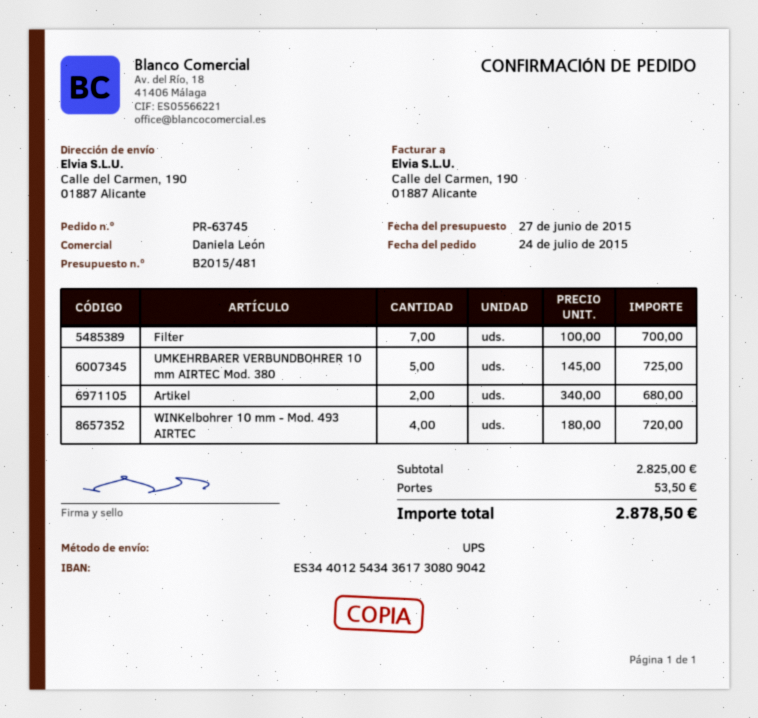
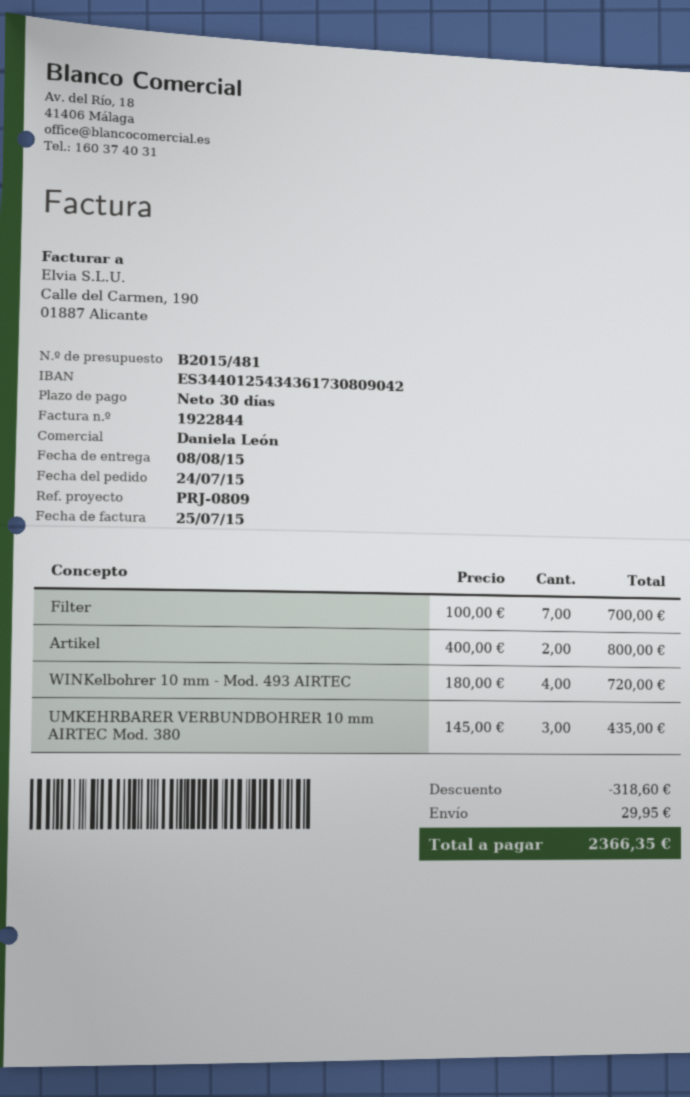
UMKEHRBARER VERBUNDBOHRER 10 mm AIRTEC Mod. 380: 5 x 145.00 = 725.00 -> 3 x 145.00 = 435.00
Artikel: 2 x 340.00 = 680.00 -> 2 x 400.00 = 800.00
discount: none -> 318.60
shipping: 53.50 -> 29.95
total: 2878.50 -> 2366.35

